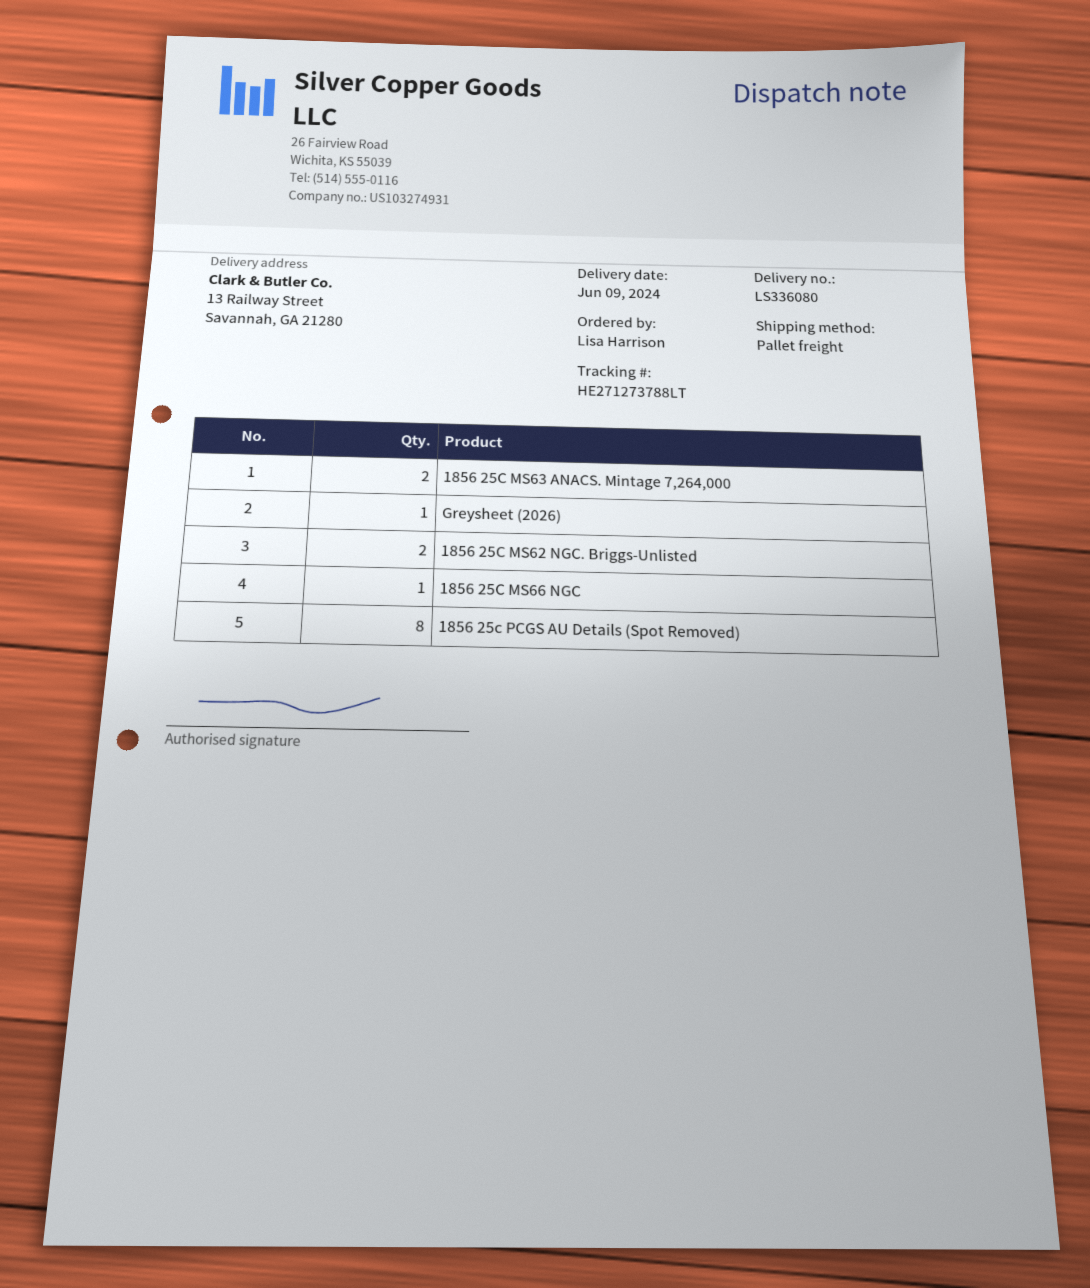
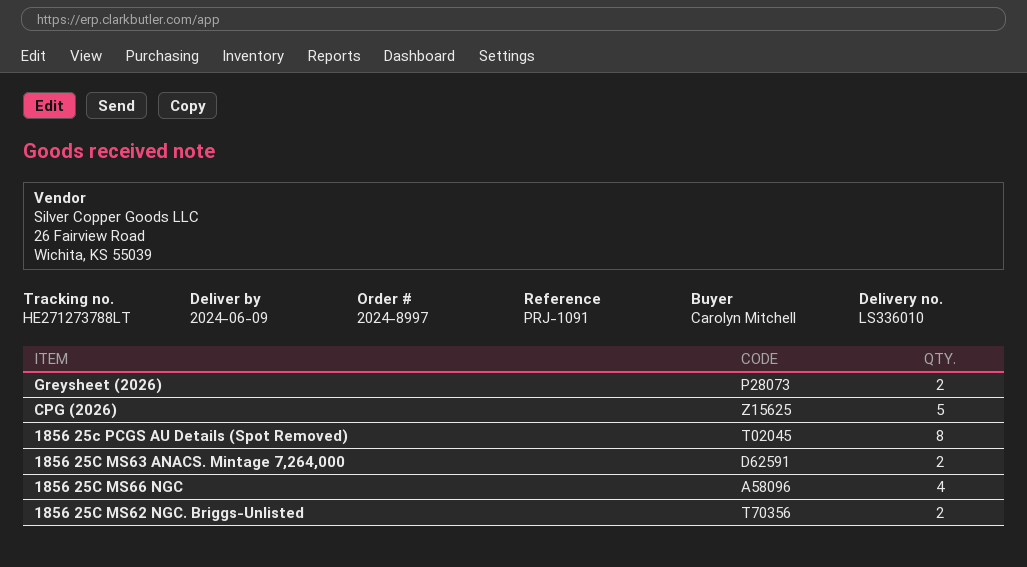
delivery note number: LS336080 -> LS336010
ordered by: Lisa Harrison -> Carolyn Mitchell
Greysheet (2026): 1 -> 2
1856 25C MS66 NGC: 1 -> 4
CPG (2026): none -> 5

